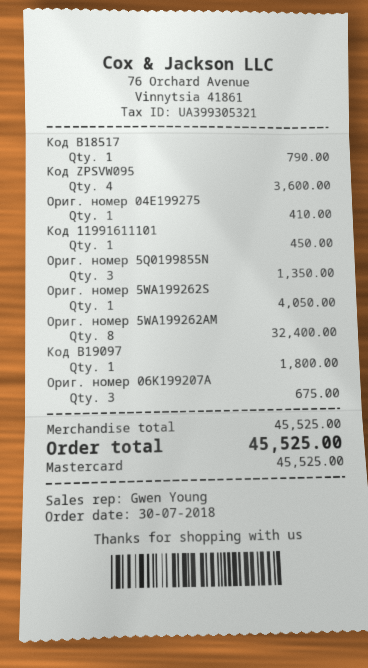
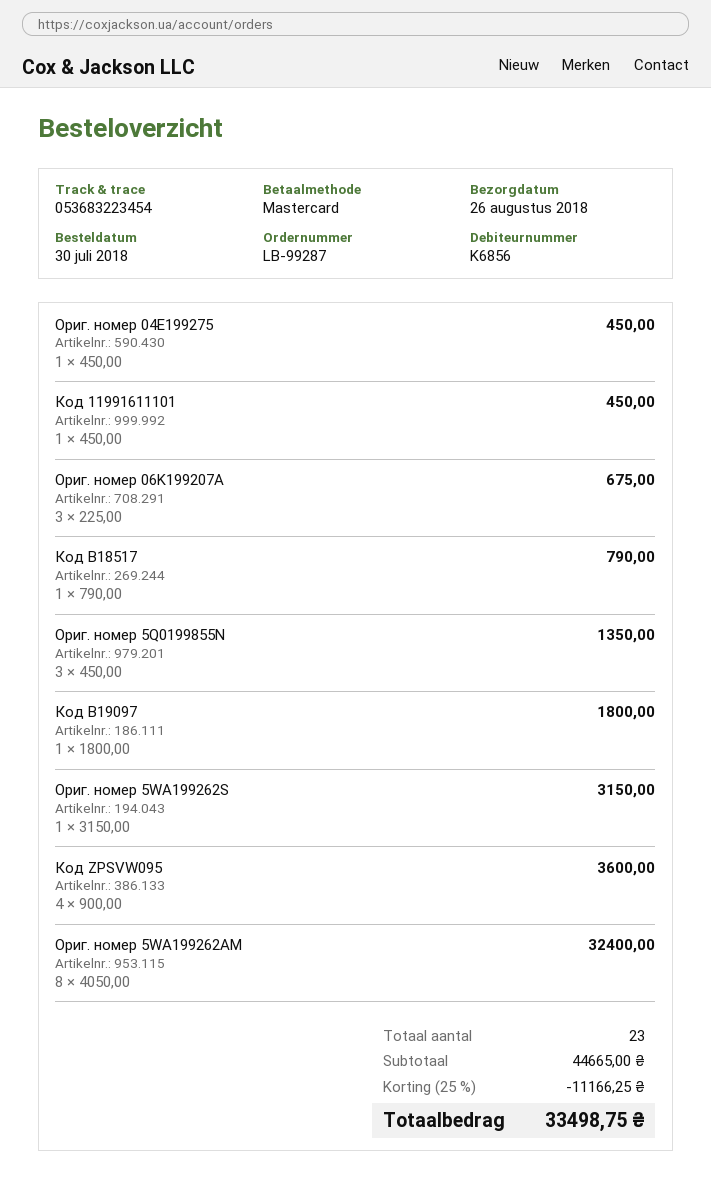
Ориг. номер 04E199275: 1 for 410.00 -> 1 for 450.00
Ориг. номер 5WA199262S: 1 for 4050.00 -> 1 for 3150.00
subtotal: 45525.00 -> 44665.00
discount: none -> 25% = 11166.25
total: 45525.00 -> 33498.75

